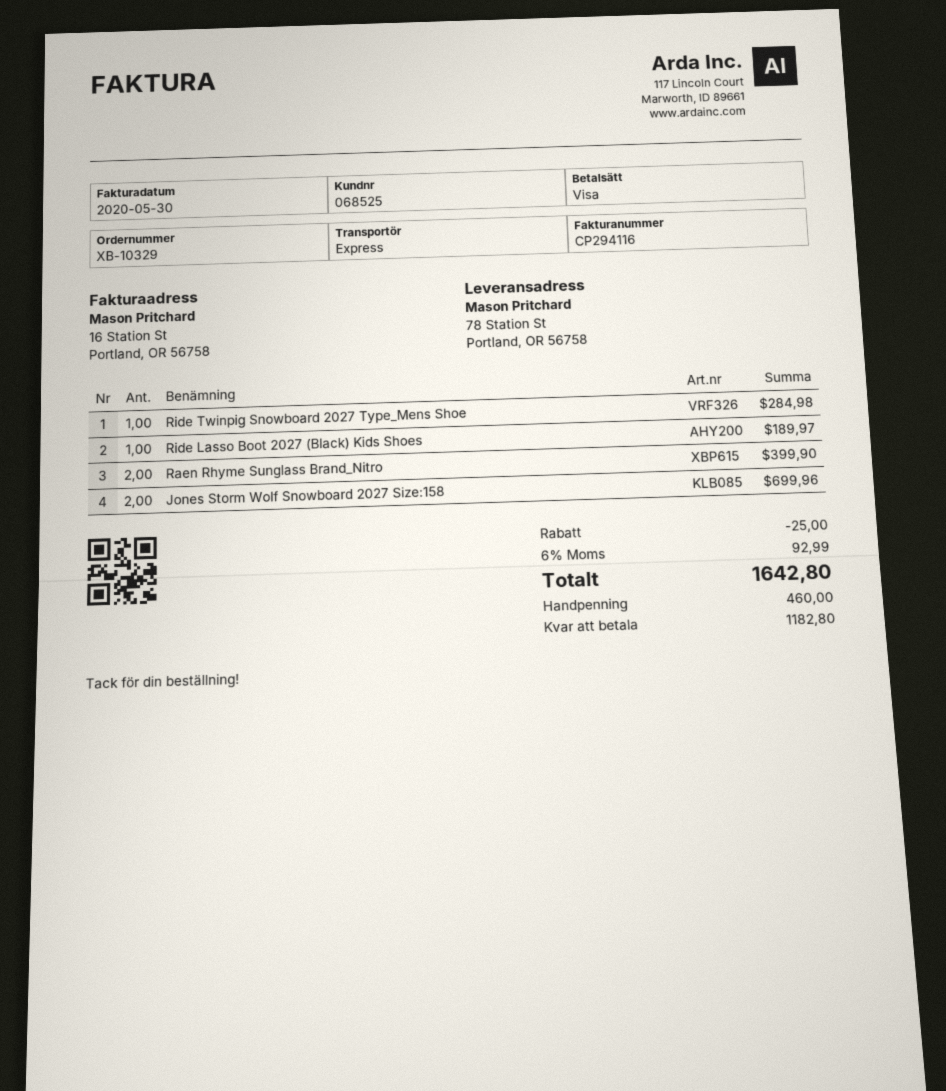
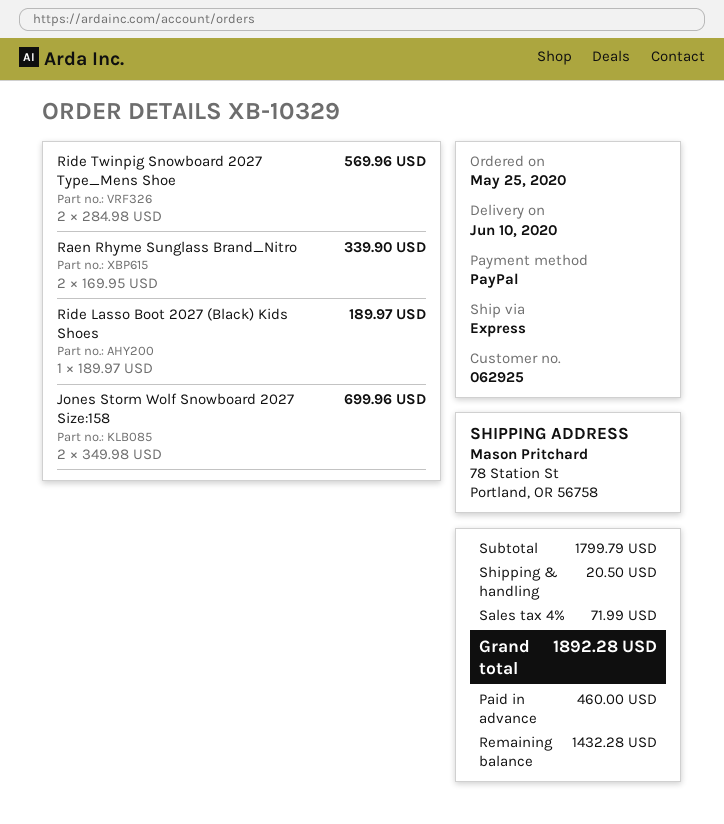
customer number: 068525 -> 062925
payment method: Visa -> PayPal
Ride Twinpig Snowboard 2027 Type_Mens Shoe: 1 for 284.98 -> 2 for 569.96
Raen Rhyme Sunglass Brand_Nitro: 2 for 399.90 -> 2 for 339.90
discount: 25.00 -> none
shipping: none -> 20.50
tax: 6% = 92.99 -> 4% = 71.99
total: 1642.80 -> 1892.28
balance: 1182.80 -> 1432.28

